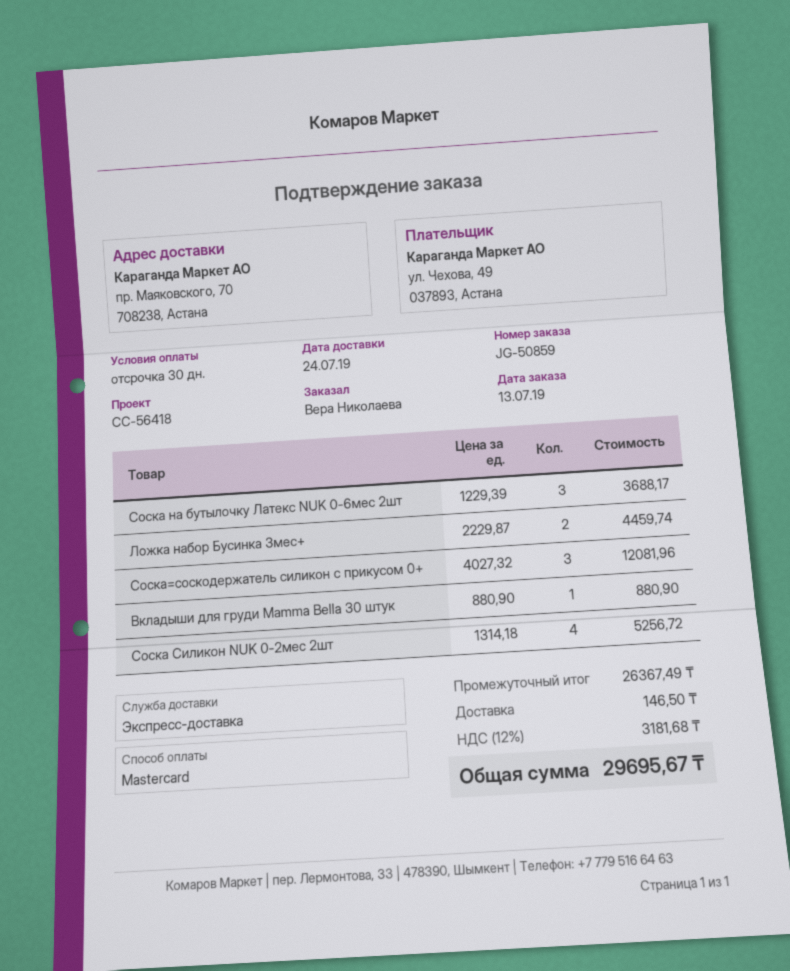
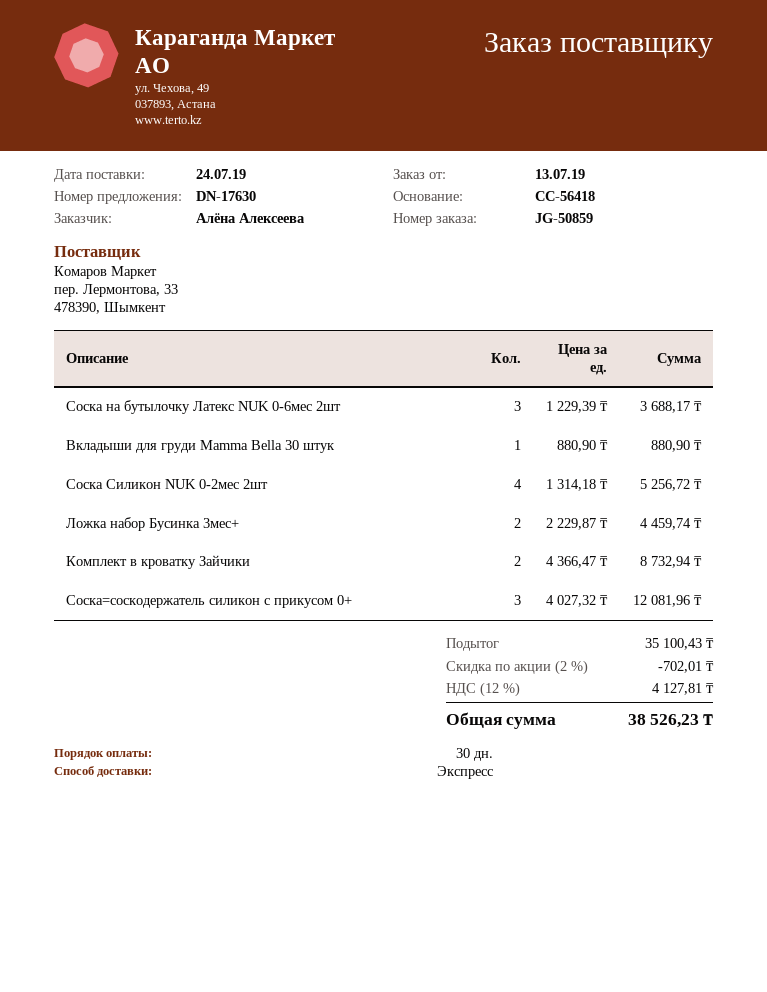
ordered by: Вера Николаева -> Алёна Алексеева
Комплект в кроватку Зайчики: none -> 2 x 4366.47 = 8732.94
subtotal: 26367.49 -> 35100.43
discount: none -> 2% = 702.01
shipping: 146.50 -> none
tax: 12% = 3181.68 -> 12% = 4127.81
total: 29695.67 -> 38526.23

